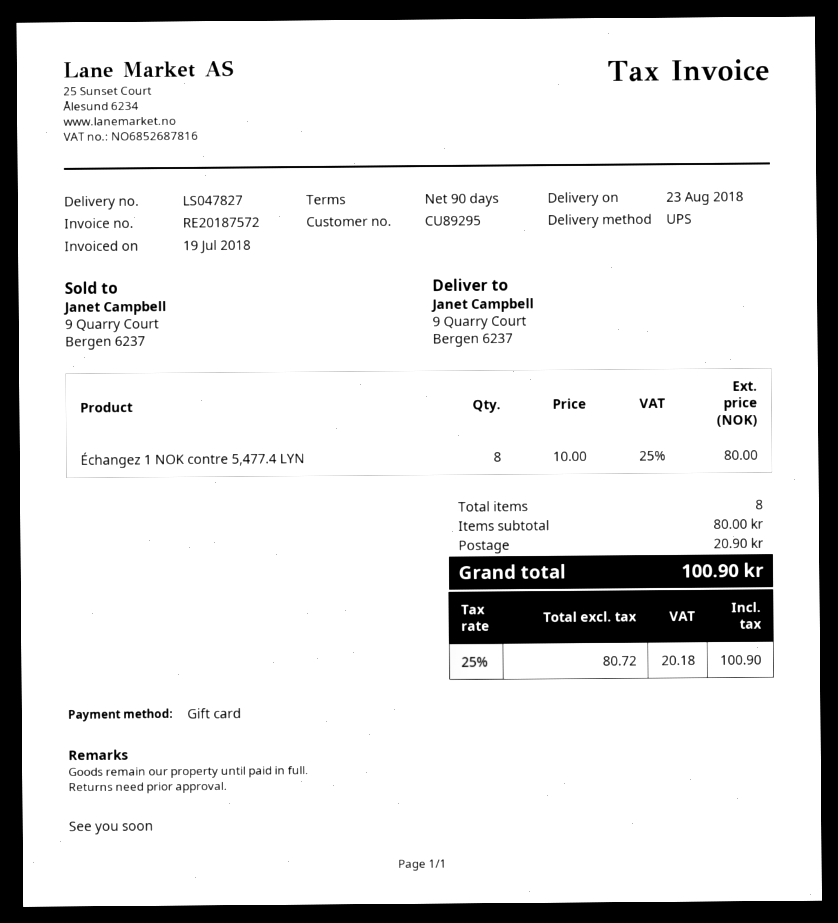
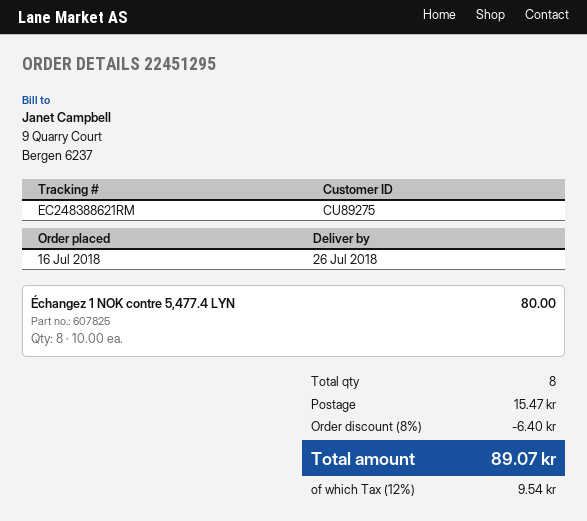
delivery date: 2018-08-23 -> 2018-07-26
customer number: CU89295 -> CU89275
discount: none -> 8% = 6.40
shipping: 20.90 -> 15.47
tax: 25% = 20.18 -> 12% = 9.54
total: 100.90 -> 89.07

